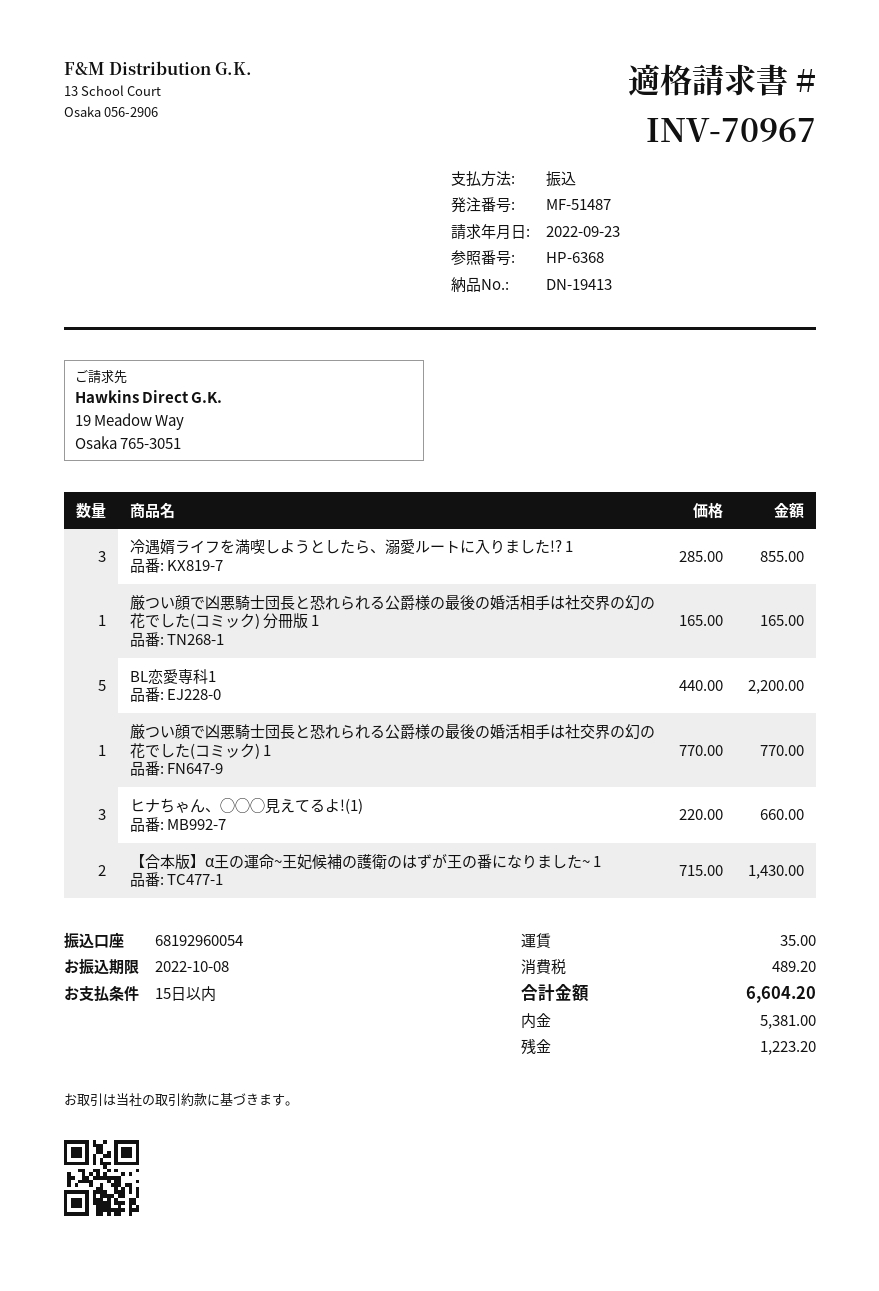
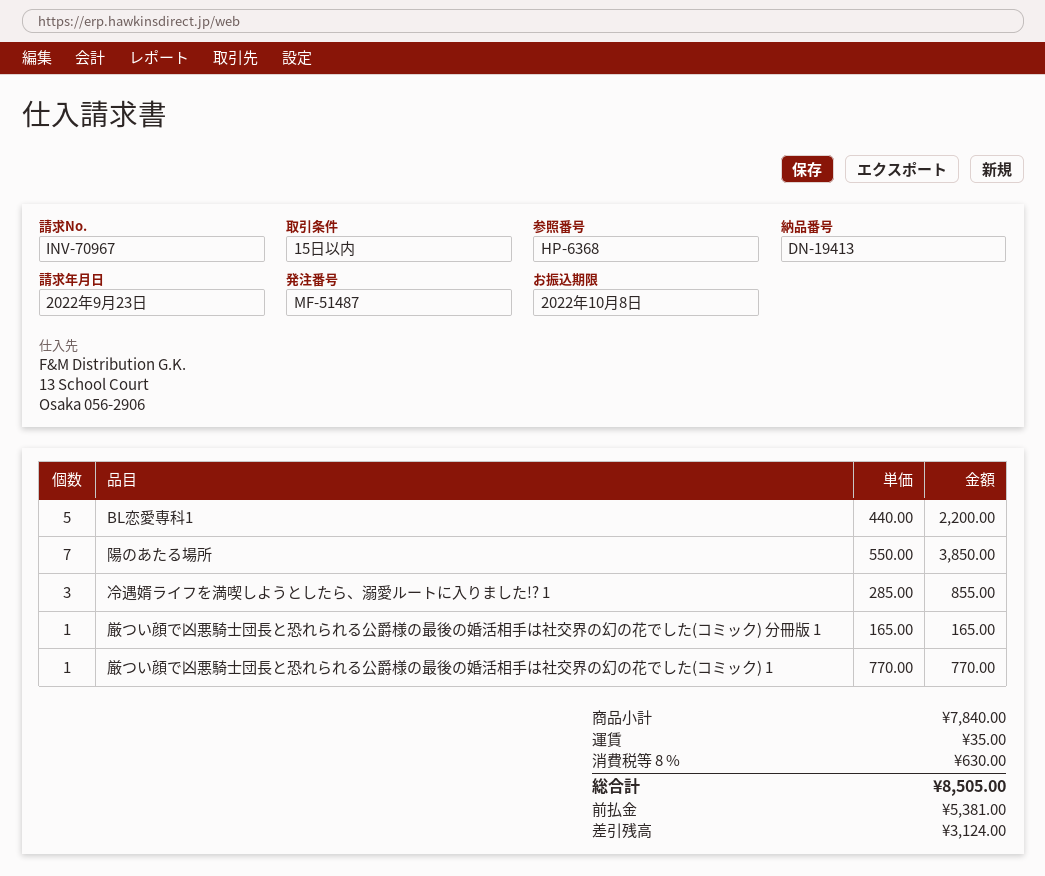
ヒナちゃん、◯◯◯見えてるよ!(1): 3 x 220.00 = 660.00 -> none
【合本版】α王の運命~王妃候補の護衛のはずが王の番になりました~ 1: 2 x 715.00 = 1430.00 -> none
陽のあたる場所: none -> 7 x 550.00 = 3850.00
tax: 489.20 -> 630.00
total: 6604.20 -> 8505.00
balance: 1223.20 -> 3124.00

